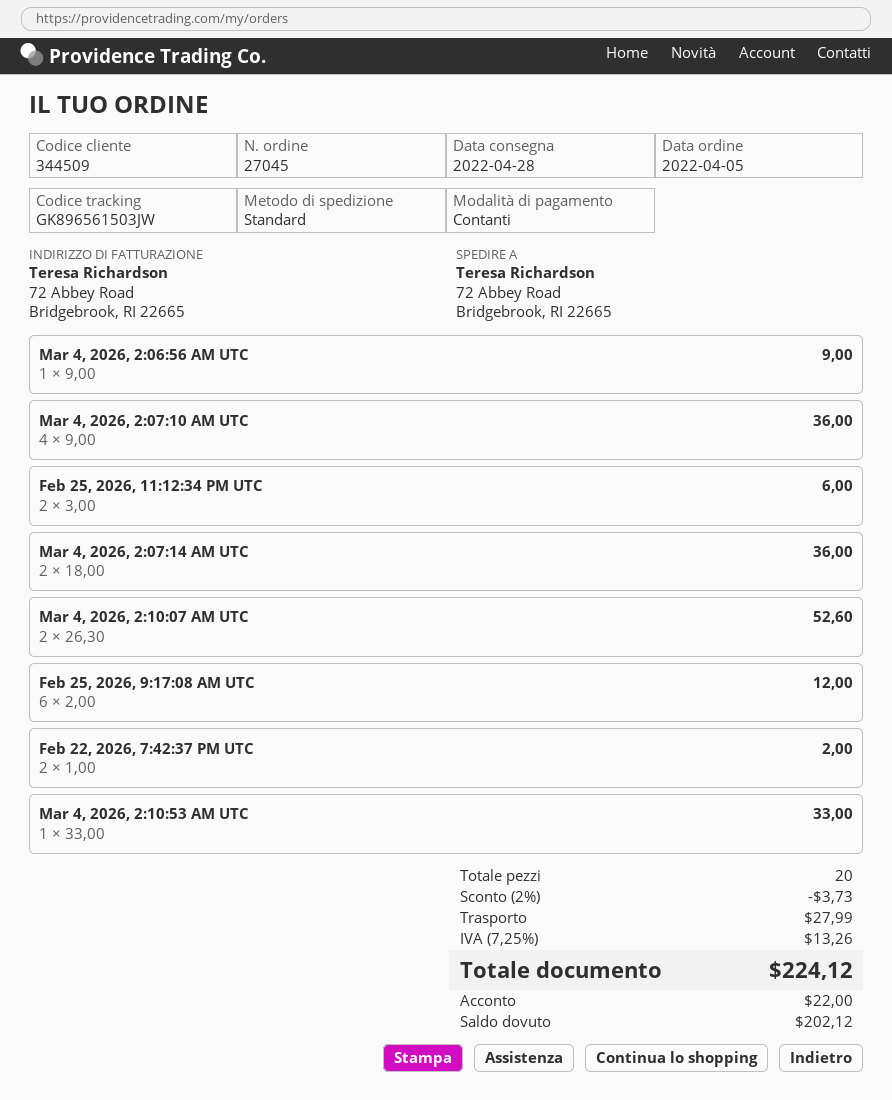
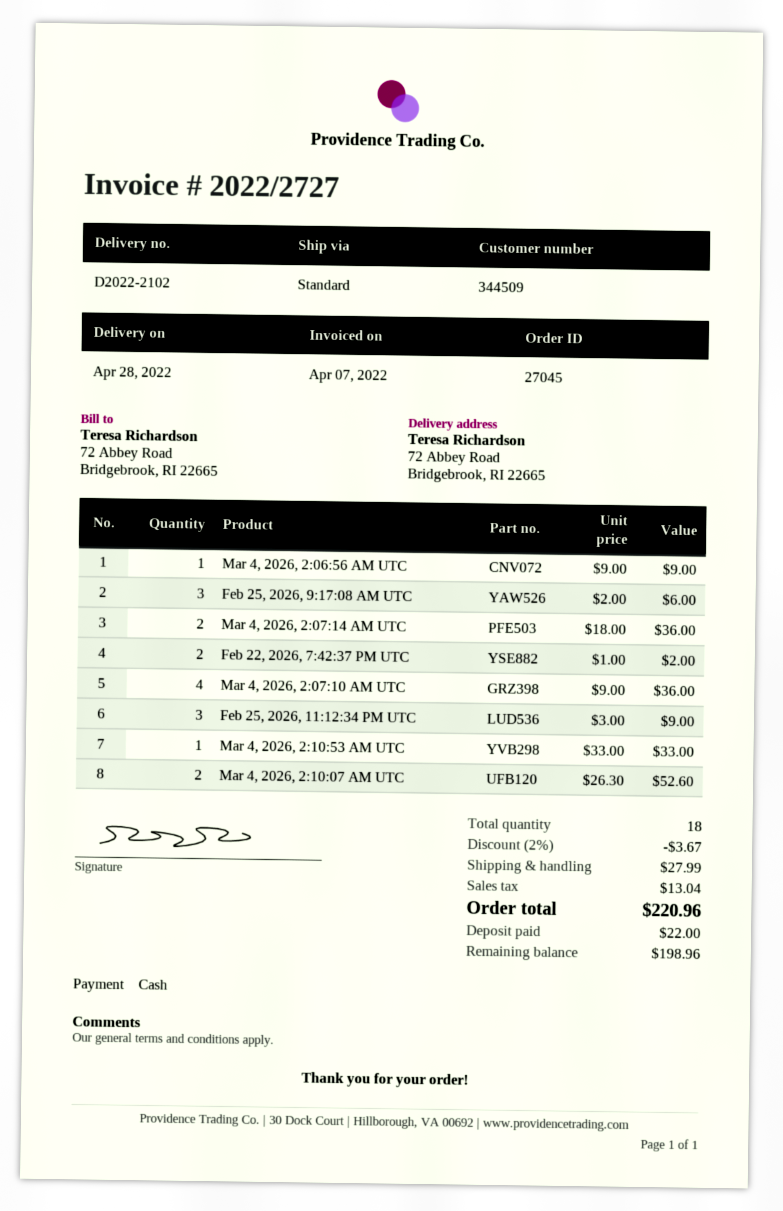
Feb 25, 2026, 11:12:34 PM UTC: 2 x 3.00 = 6.00 -> 3 x 3.00 = 9.00
Feb 25, 2026, 9:17:08 AM UTC: 6 x 2.00 = 12.00 -> 3 x 2.00 = 6.00
total quantity: 20 -> 18
discount: 2% = 3.73 -> 2% = 3.67
tax: 13.26 -> 13.04
total: 224.12 -> 220.96
balance: 202.12 -> 198.96

